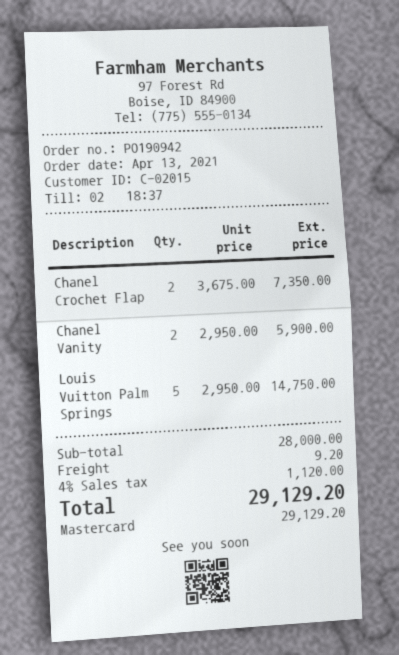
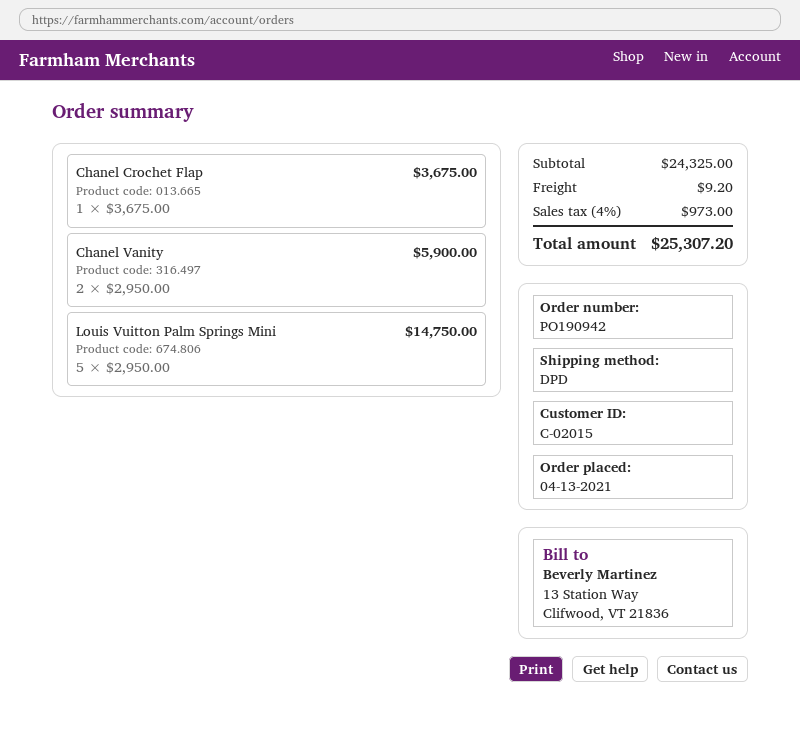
Chanel Crochet Flap: 2 x 3675.00 = 7350.00 -> 1 x 3675.00 = 3675.00
subtotal: 28000.00 -> 24325.00
tax: 4% = 1120.00 -> 4% = 973.00
total: 29129.20 -> 25307.20

